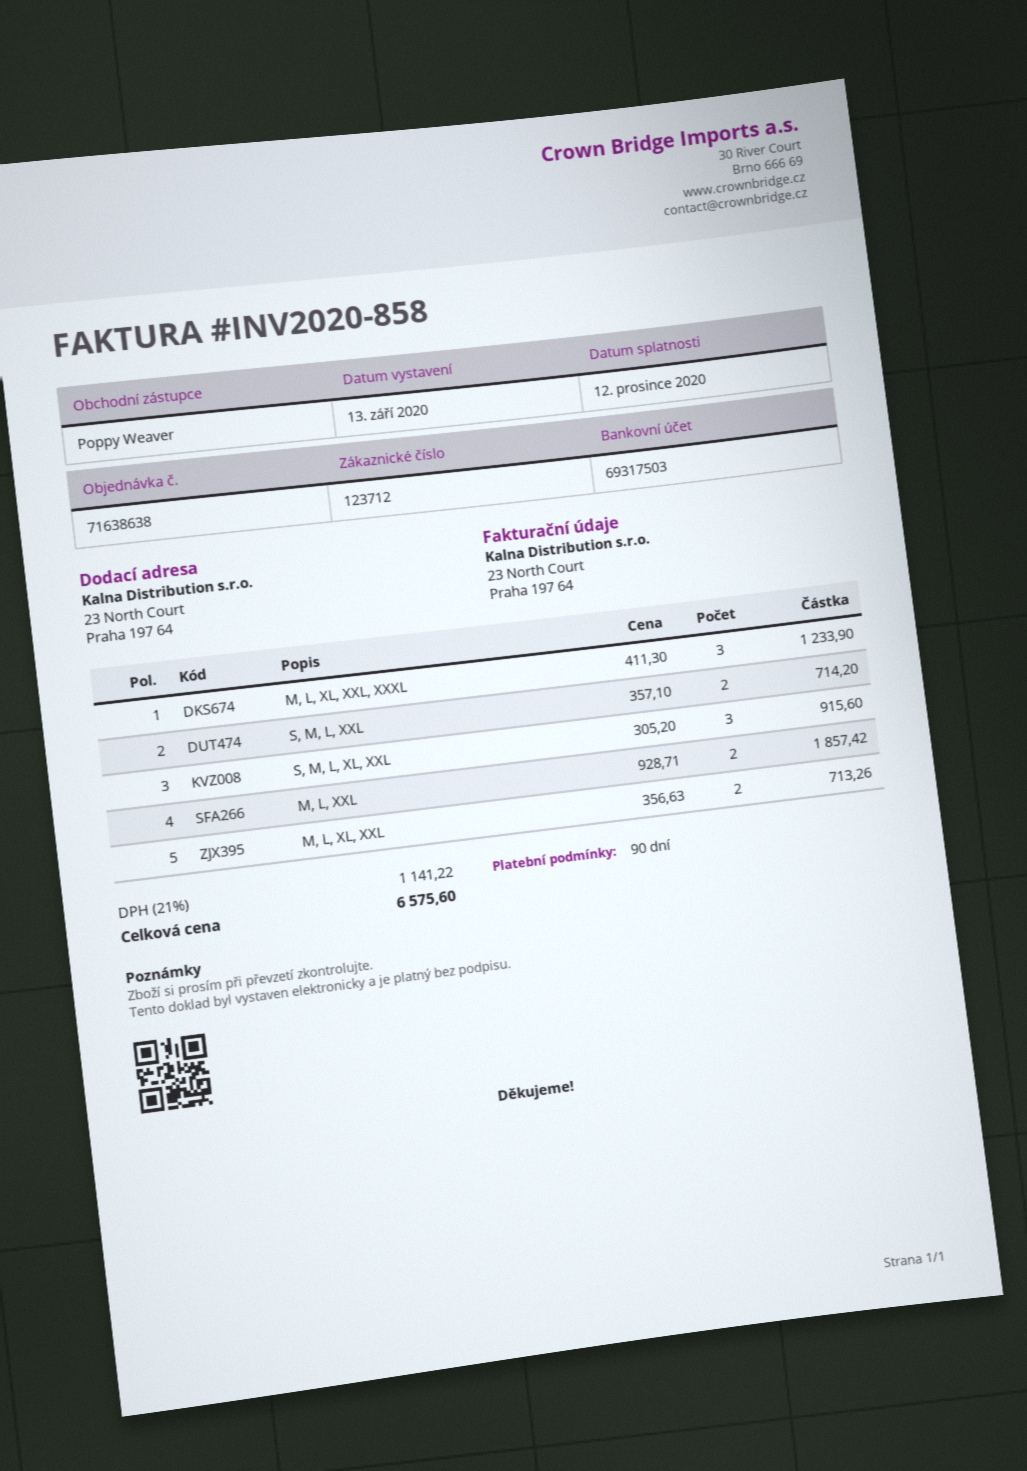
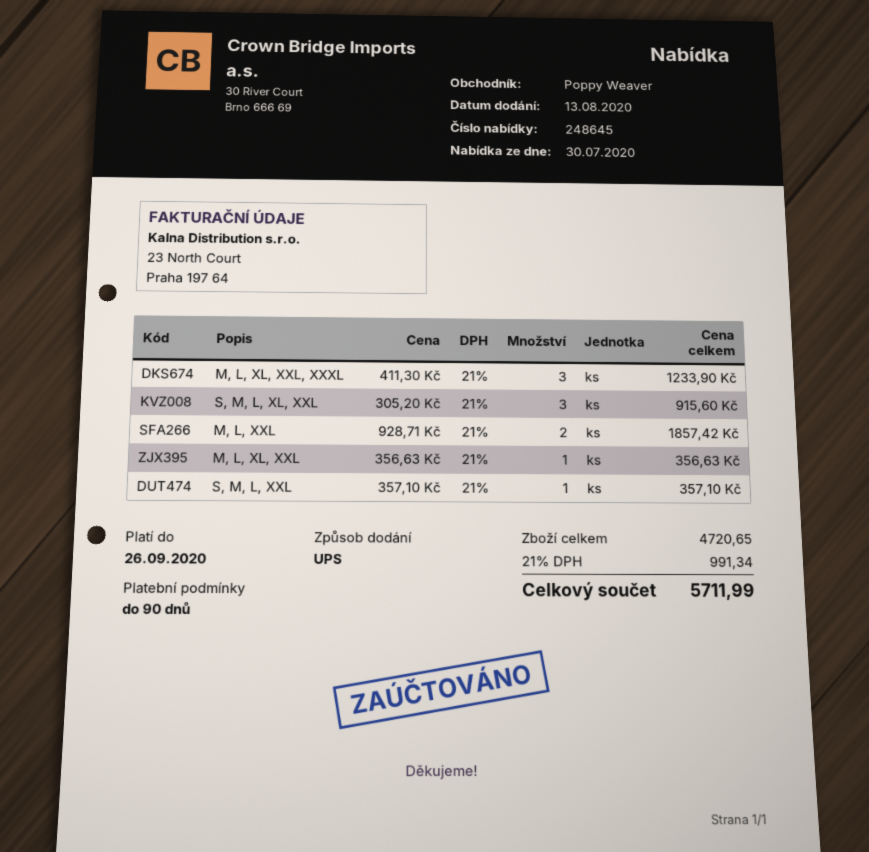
S, M, L, XXL: 2 x 357.10 = 714.20 -> 1 x 357.10 = 357.10
M, L, XL, XXL: 2 x 356.63 = 713.26 -> 1 x 356.63 = 356.63
tax: 21% = 1141.22 -> 21% = 991.34
total: 6575.60 -> 5711.99

